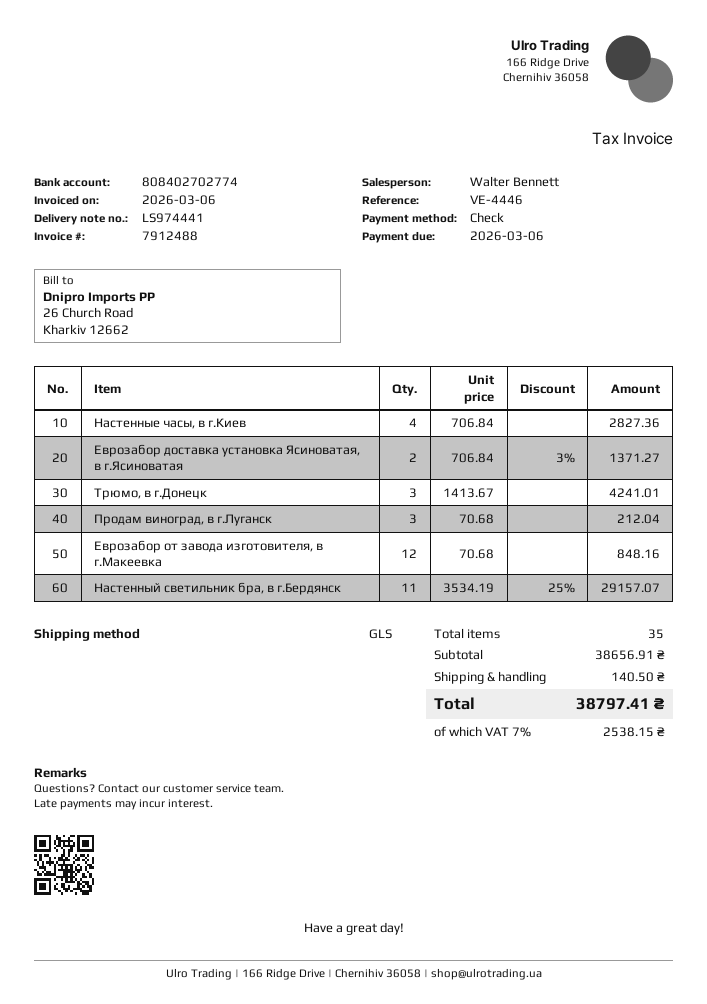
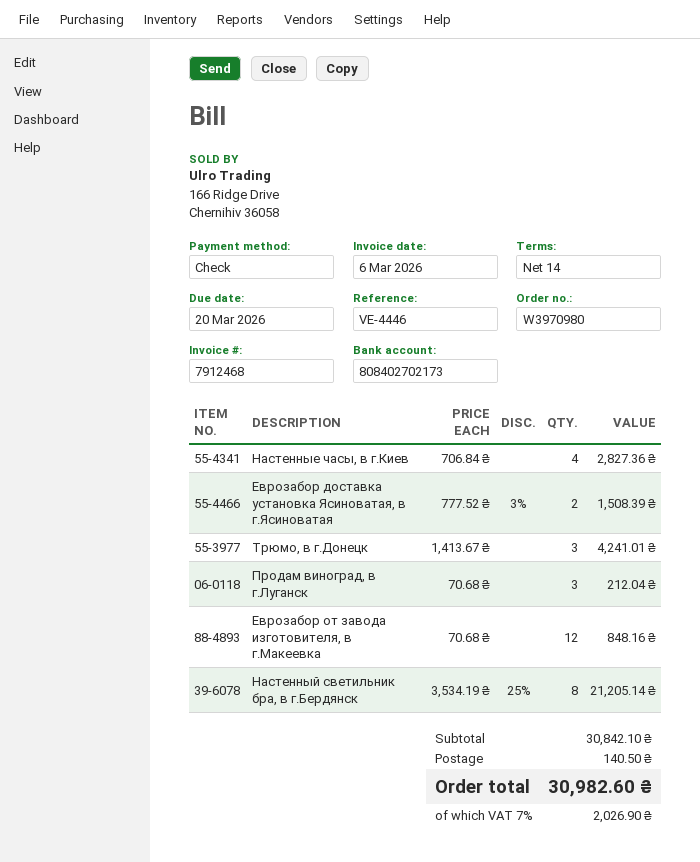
invoice number: 7912488 -> 7912468
due date: 2026-03-06 -> 2026-03-20
bank account: 808402702774 -> 808402702173
Еврозабор доставка установка Ясиноватая, в г.Ясиноватая: 2 x 706.84 - 3% = 1371.27 -> 2 x 777.52 - 3% = 1508.39
Настенный светильник бра, в г.Бердянск: 11 x 3534.19 - 25% = 29157.07 -> 8 x 3534.19 - 25% = 21205.14
subtotal: 38656.91 -> 30842.10
tax: 7% = 2538.15 -> 7% = 2026.90
total: 38797.41 -> 30982.60

